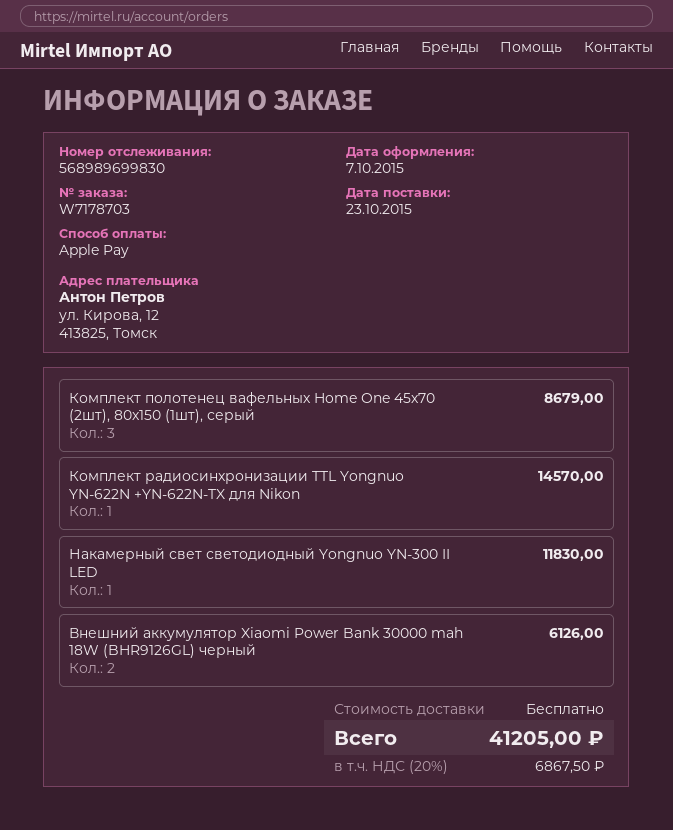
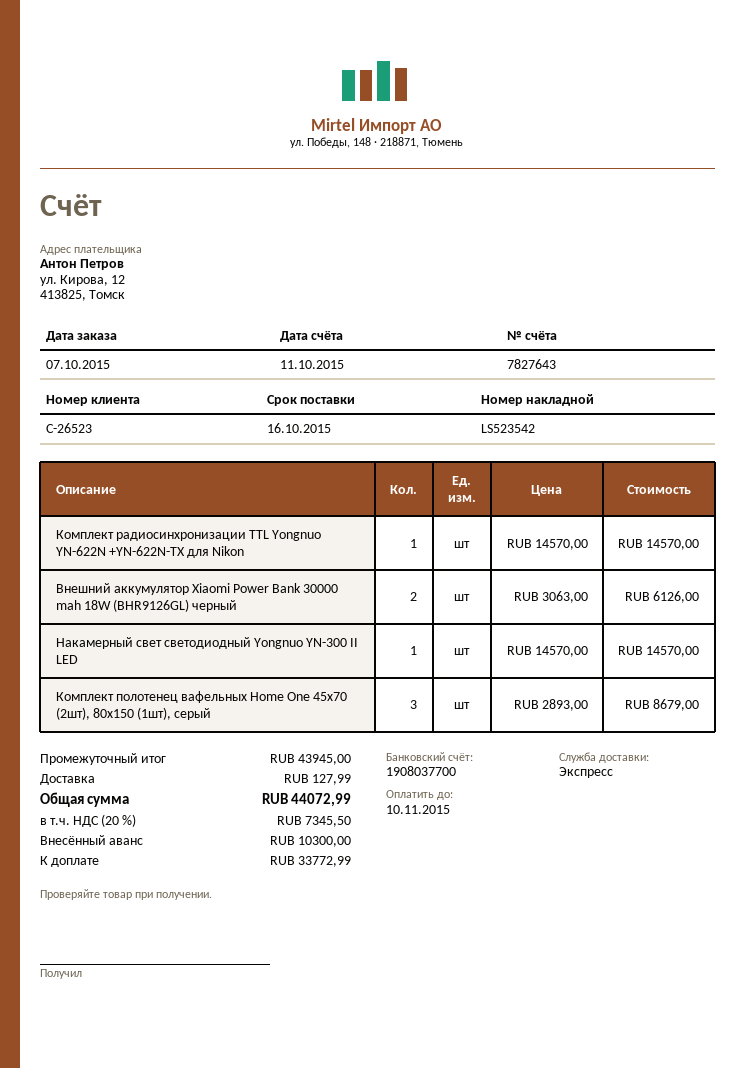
delivery date: 2015-10-23 -> 2015-10-16
Накамерный свет светодиодный Yongnuo YN-300 II LED: 1 for 11830.00 -> 1 for 14570.00
shipping: 0.00 -> 127.99
tax: 20% = 6867.50 -> 20% = 7345.50
total: 41205.00 -> 44072.99

